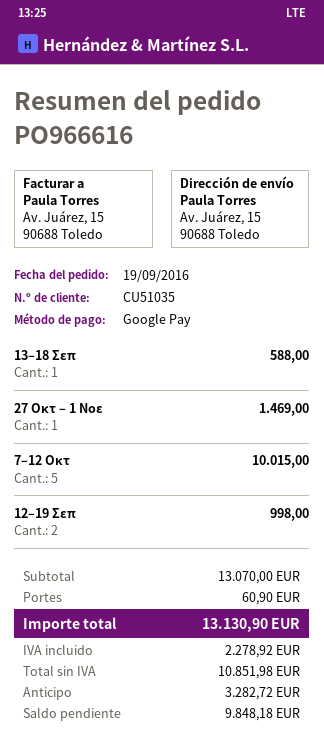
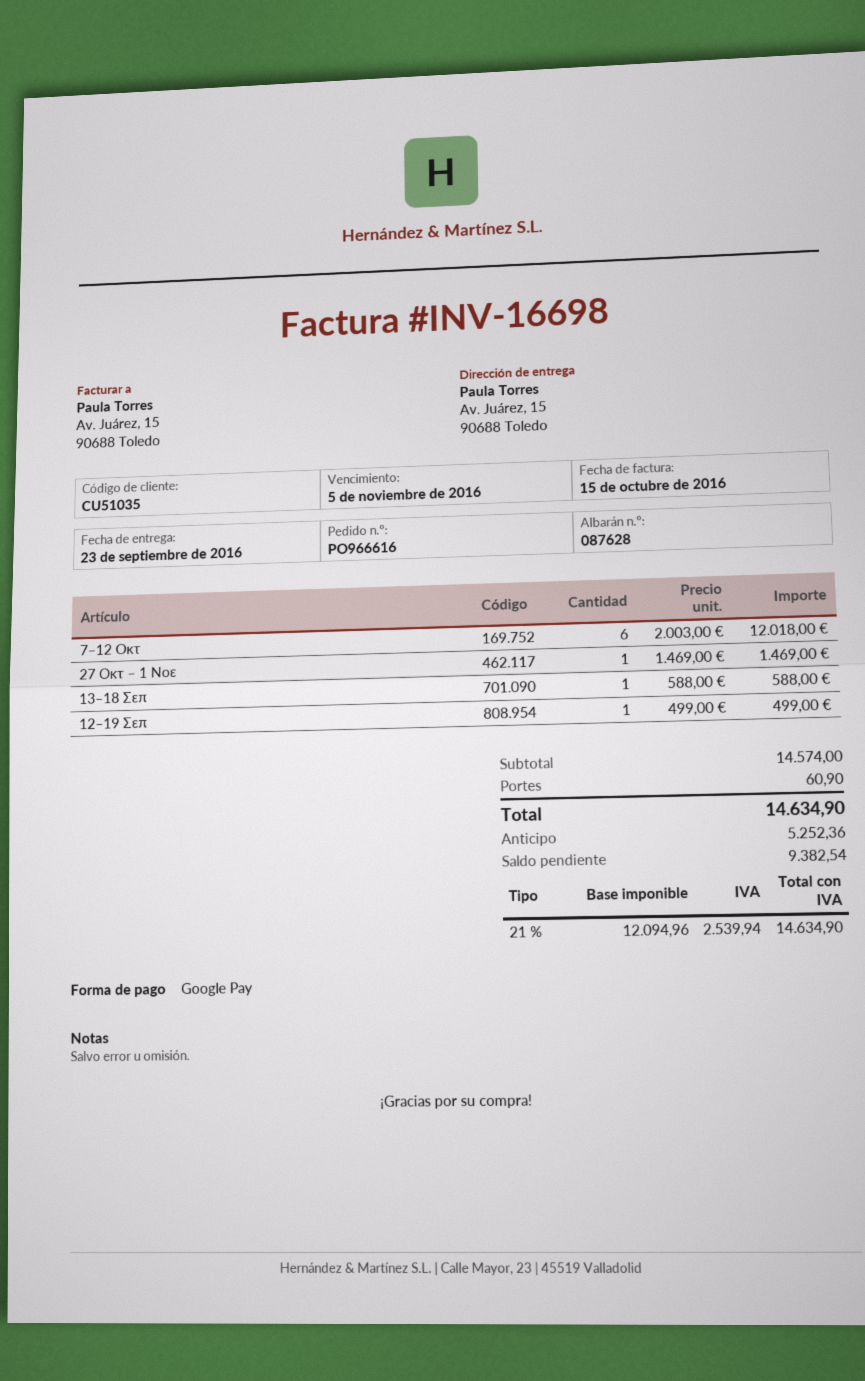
7–12 Οκτ: 5 for 10015.00 -> 6 for 12018.00
12–19 Σεπ: 2 for 998.00 -> 1 for 499.00
subtotal: 13070.00 -> 14574.00
net: 10851.98 -> 12094.96
tax: 2278.92 -> 2539.94
total: 13130.90 -> 14634.90
deposit: 3282.72 -> 5252.36
balance: 9848.18 -> 9382.54

